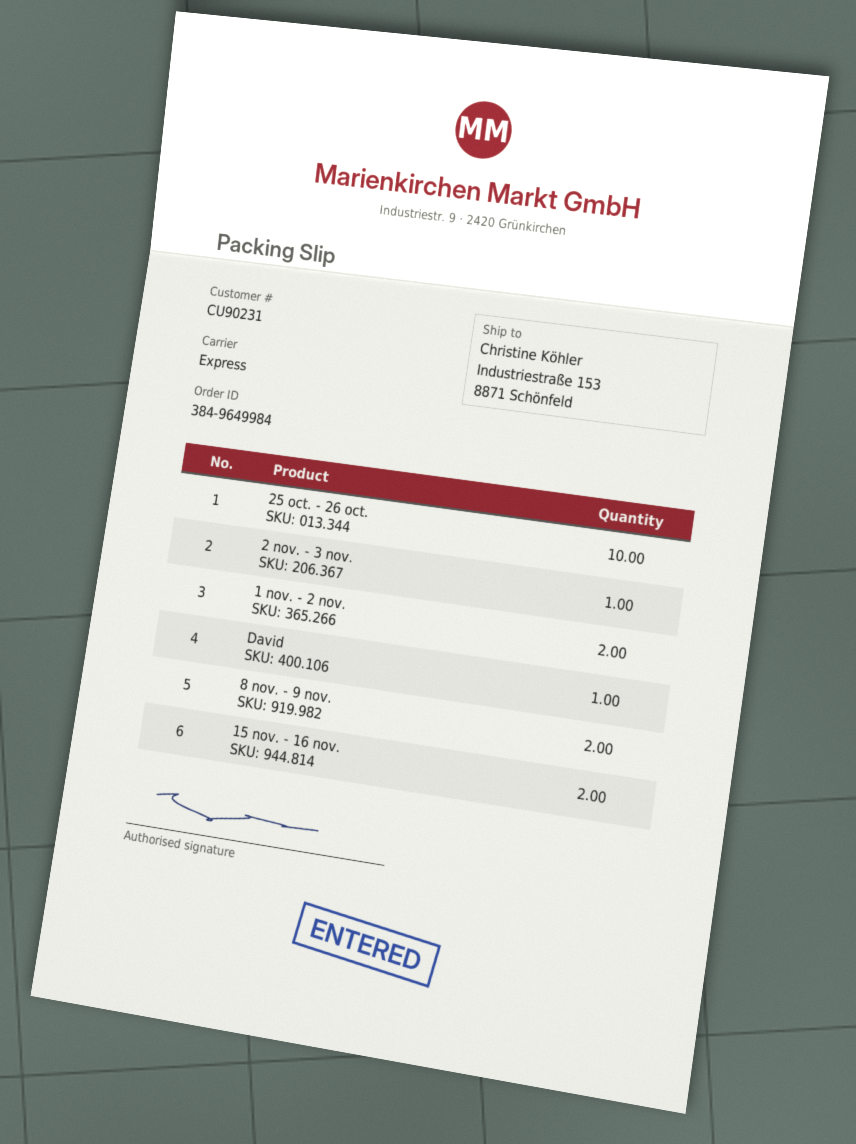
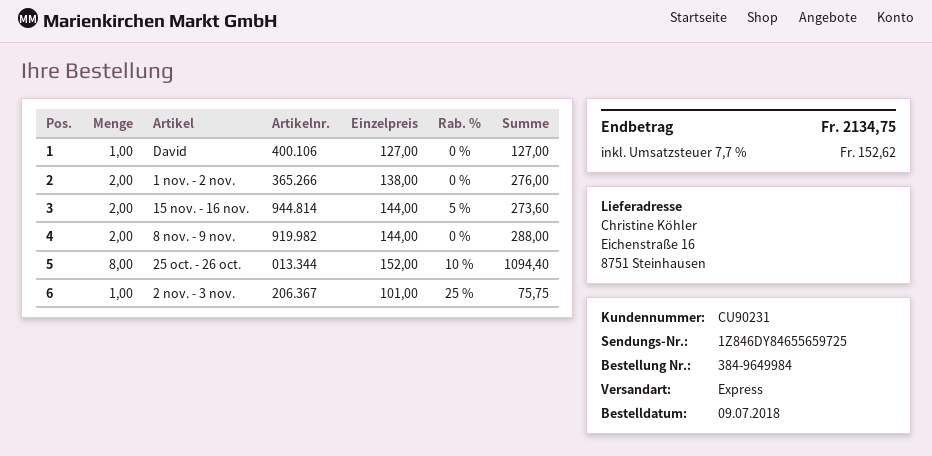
ship to: Industriestraße 153, 8871 Schönfeld -> Eichenstraße 16, 8751 Steinhausen
25 oct. - 26 oct.: 10 -> 8

